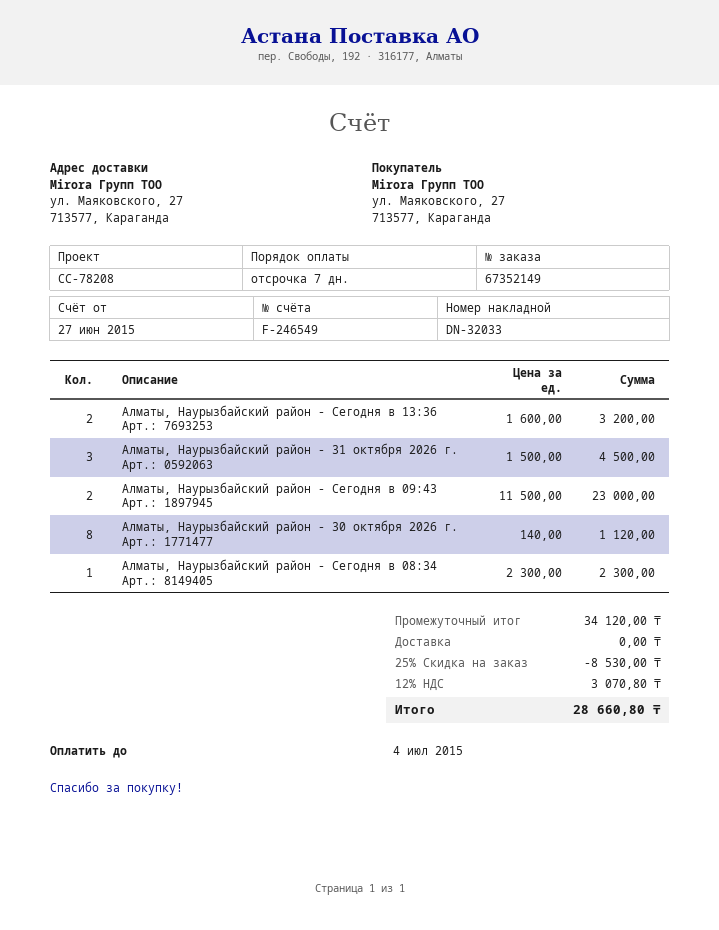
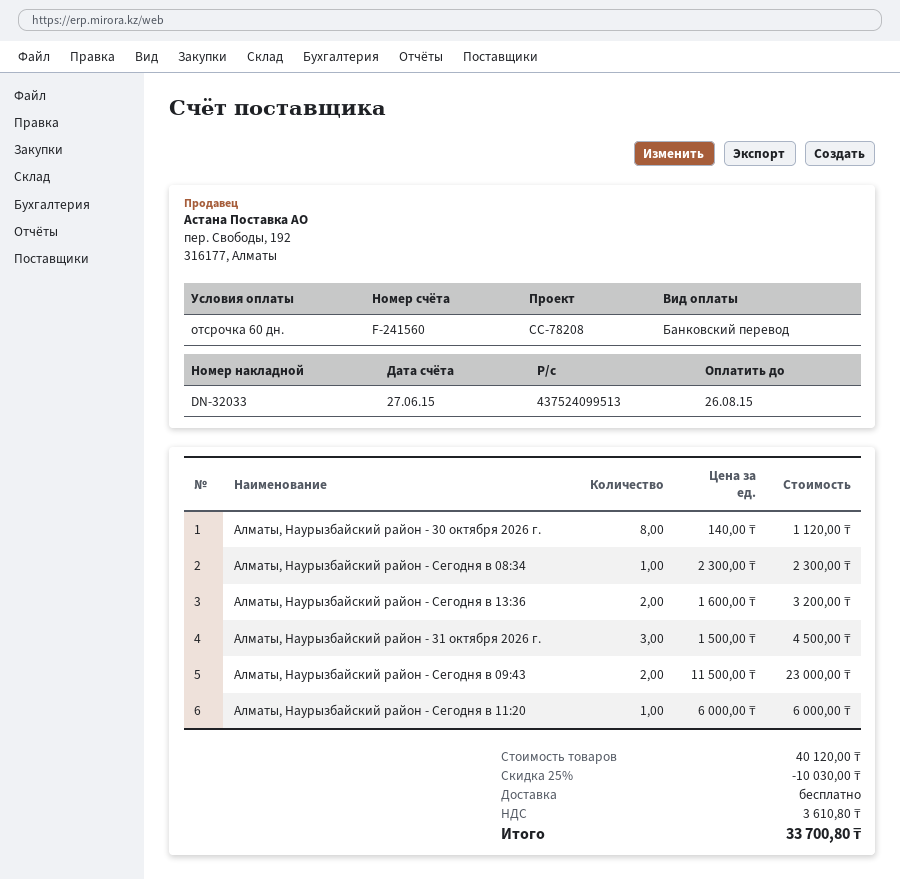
invoice number: F-246549 -> F-241560
payment terms: 7 days -> 60 days
due date: 2015-07-04 -> 2015-08-26
Алматы, Наурызбайский район - Сегодня в 11:20: none -> 1 x 6000.00 = 6000.00
subtotal: 34120.00 -> 40120.00
discount: 25% = 8530.00 -> 25% = 10030.00
tax: 3070.80 -> 3610.80
total: 28660.80 -> 33700.80

